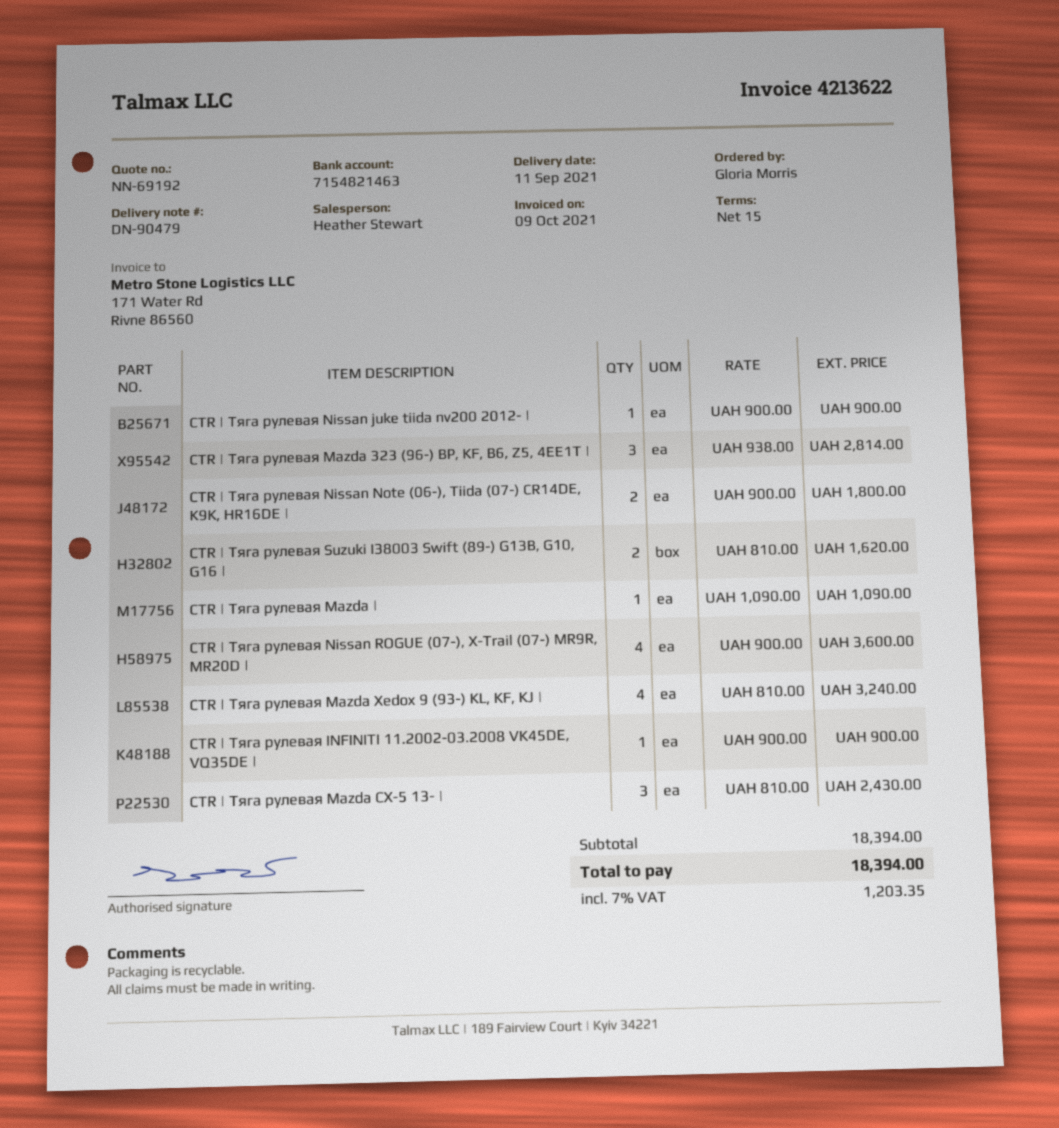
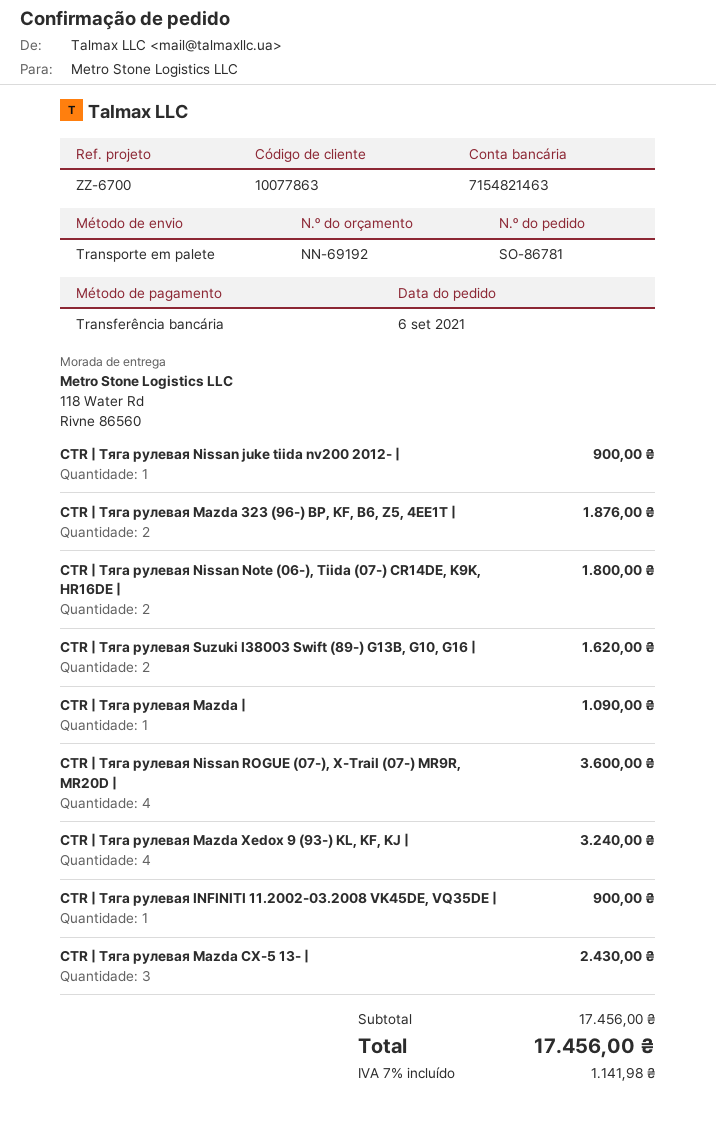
CTR | Тяга рулевая Mazda 323 (96-) BP, KF, B6, Z5, 4EE1T |: 3 for 2814.00 -> 2 for 1876.00
subtotal: 18394.00 -> 17456.00
tax: 7% = 1203.35 -> 7% = 1141.98
total: 18394.00 -> 17456.00

